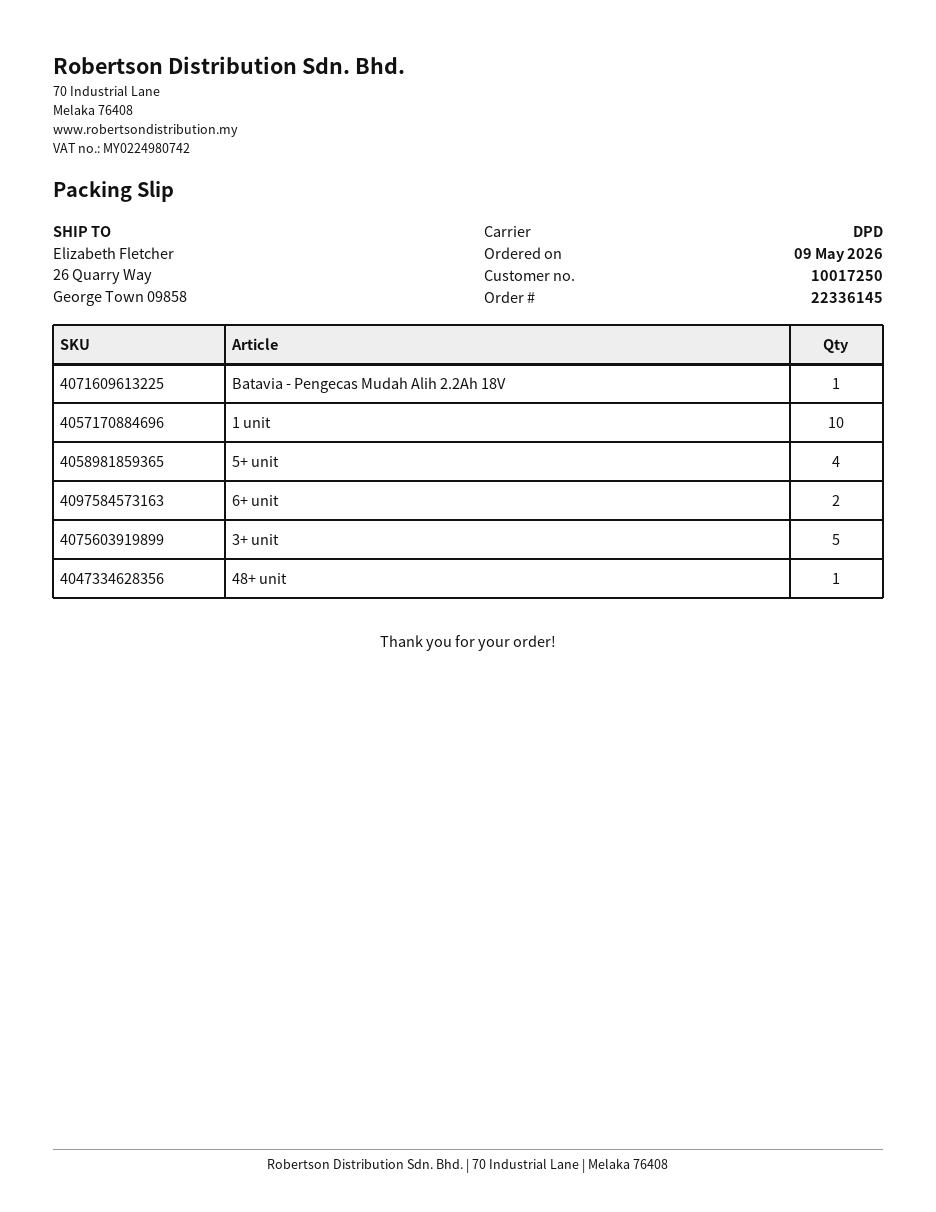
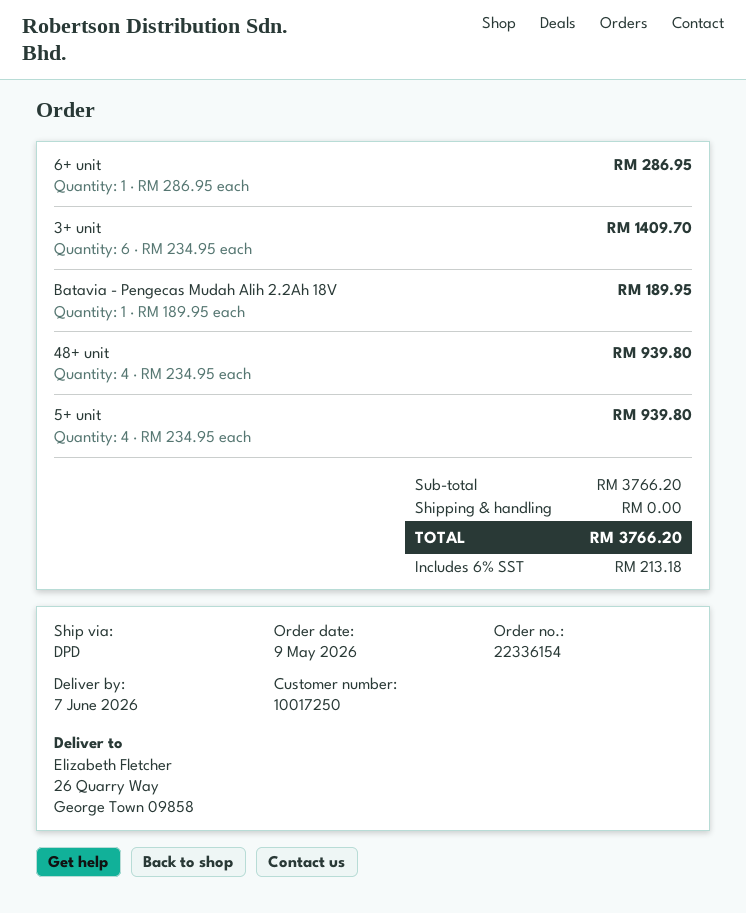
order number: 22336145 -> 22336154
1 unit: 10 -> none
6+ unit: 2 -> 1
3+ unit: 5 -> 6
48+ unit: 1 -> 4

